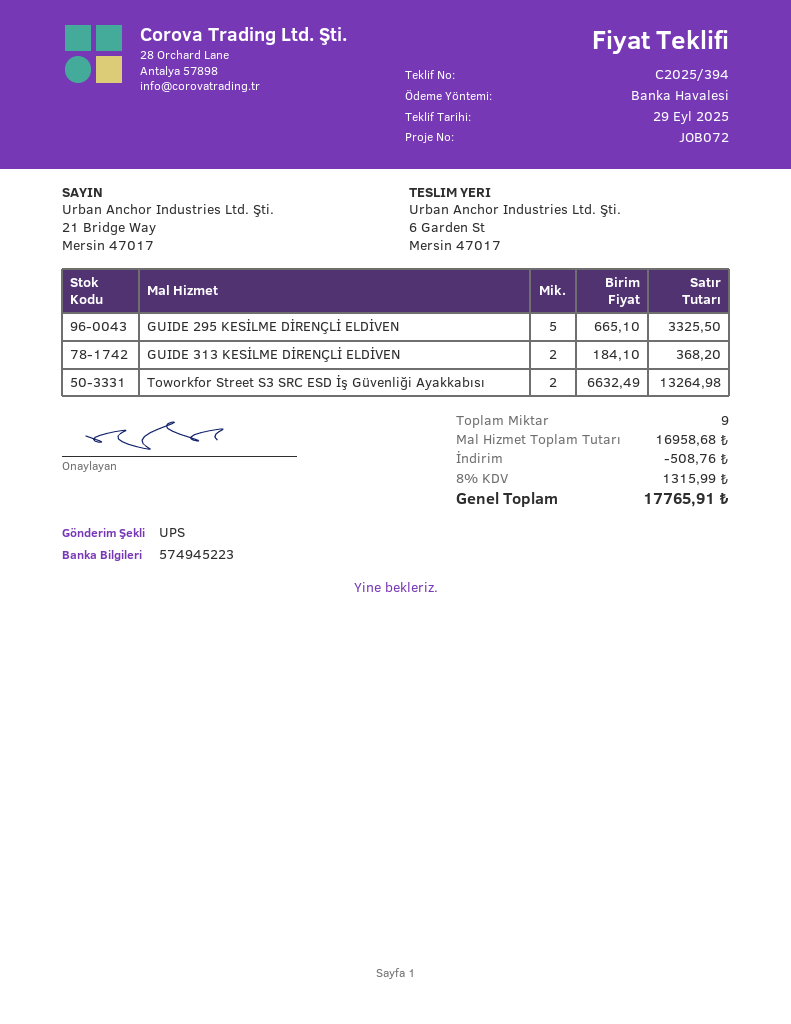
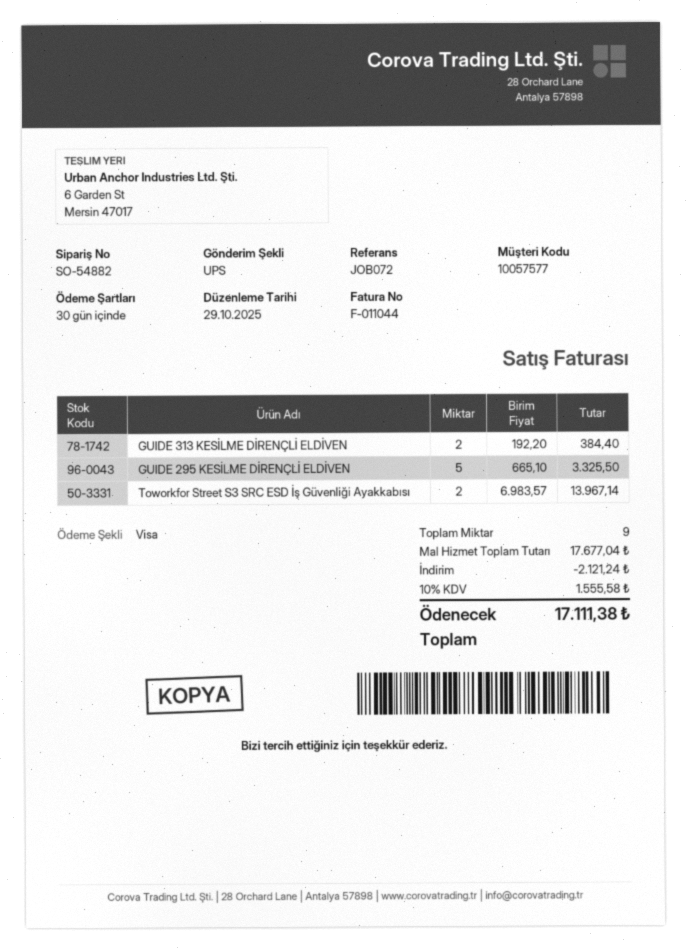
payment method: bank transfer -> Visa
GUIDE 313 KESİLME DİRENÇLİ ELDİVEN: 2 x 184.10 = 368.20 -> 2 x 192.20 = 384.40
Toworkfor Street S3 SRC ESD İş Güvenliği Ayakkabısı: 2 x 6632.49 = 13264.98 -> 2 x 6983.57 = 13967.14
subtotal: 16958.68 -> 17677.04
discount: 508.76 -> 2121.24
tax: 8% = 1315.99 -> 10% = 1555.58
total: 17765.91 -> 17111.38

